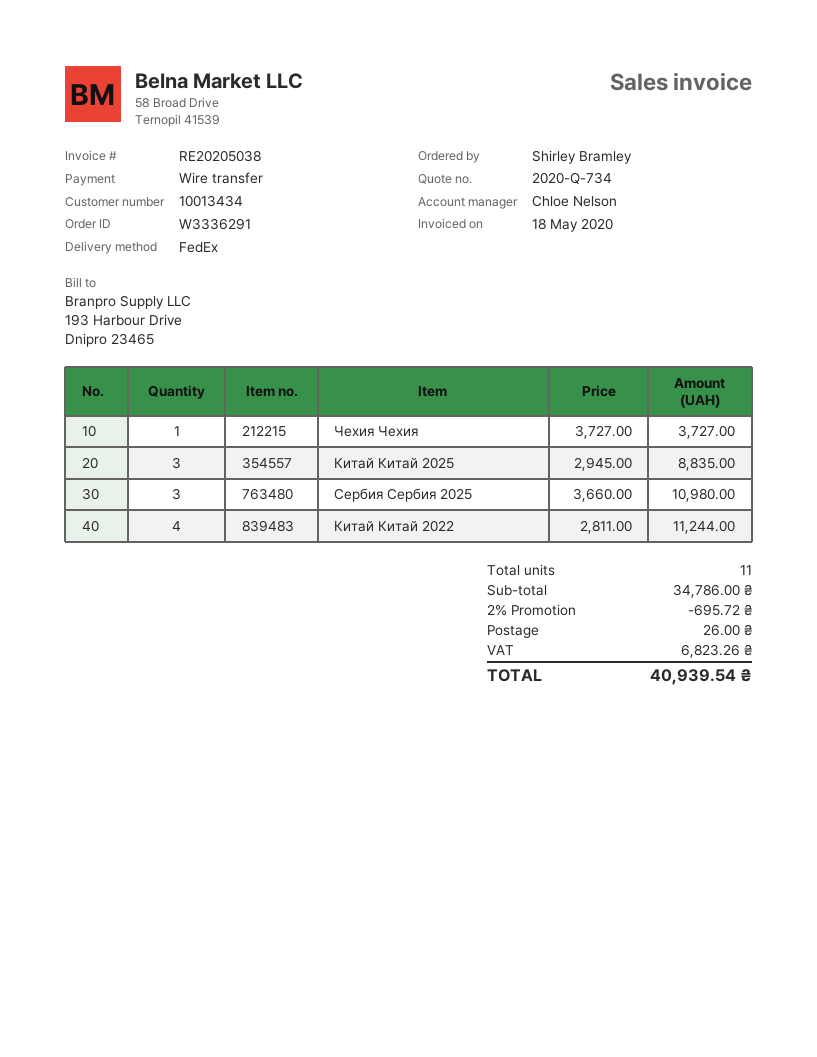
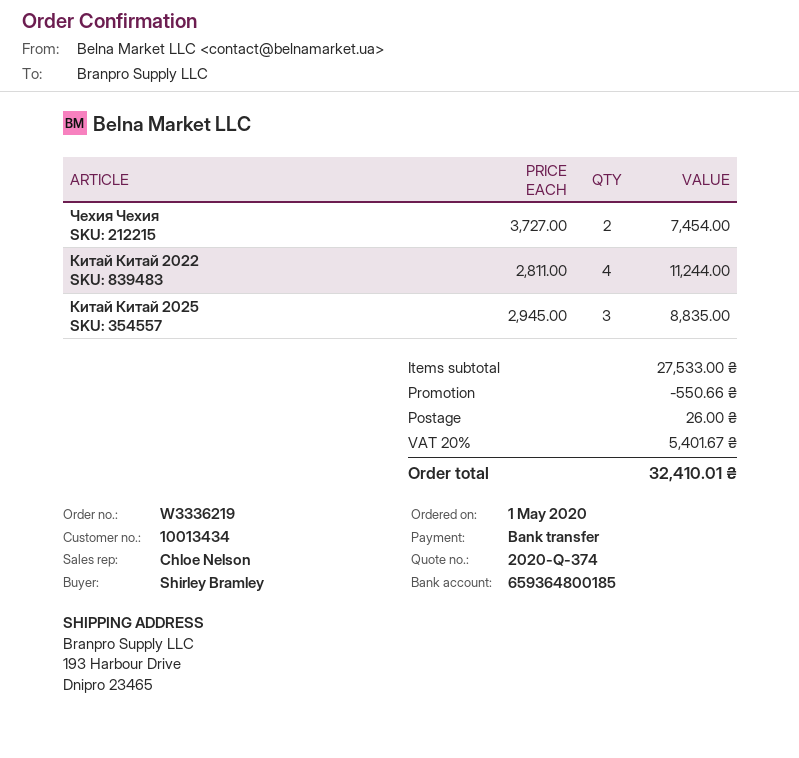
quote number: 2020-Q-734 -> 2020-Q-374
order number: W3336291 -> W3336219
Чехия Чехия: 1 x 3727.00 = 3727.00 -> 2 x 3727.00 = 7454.00
Сербия Сербия 2025: 3 x 3660.00 = 10980.00 -> none
subtotal: 34786.00 -> 27533.00
discount: 695.72 -> 550.66
tax: 6823.26 -> 5401.67
total: 40939.54 -> 32410.01

